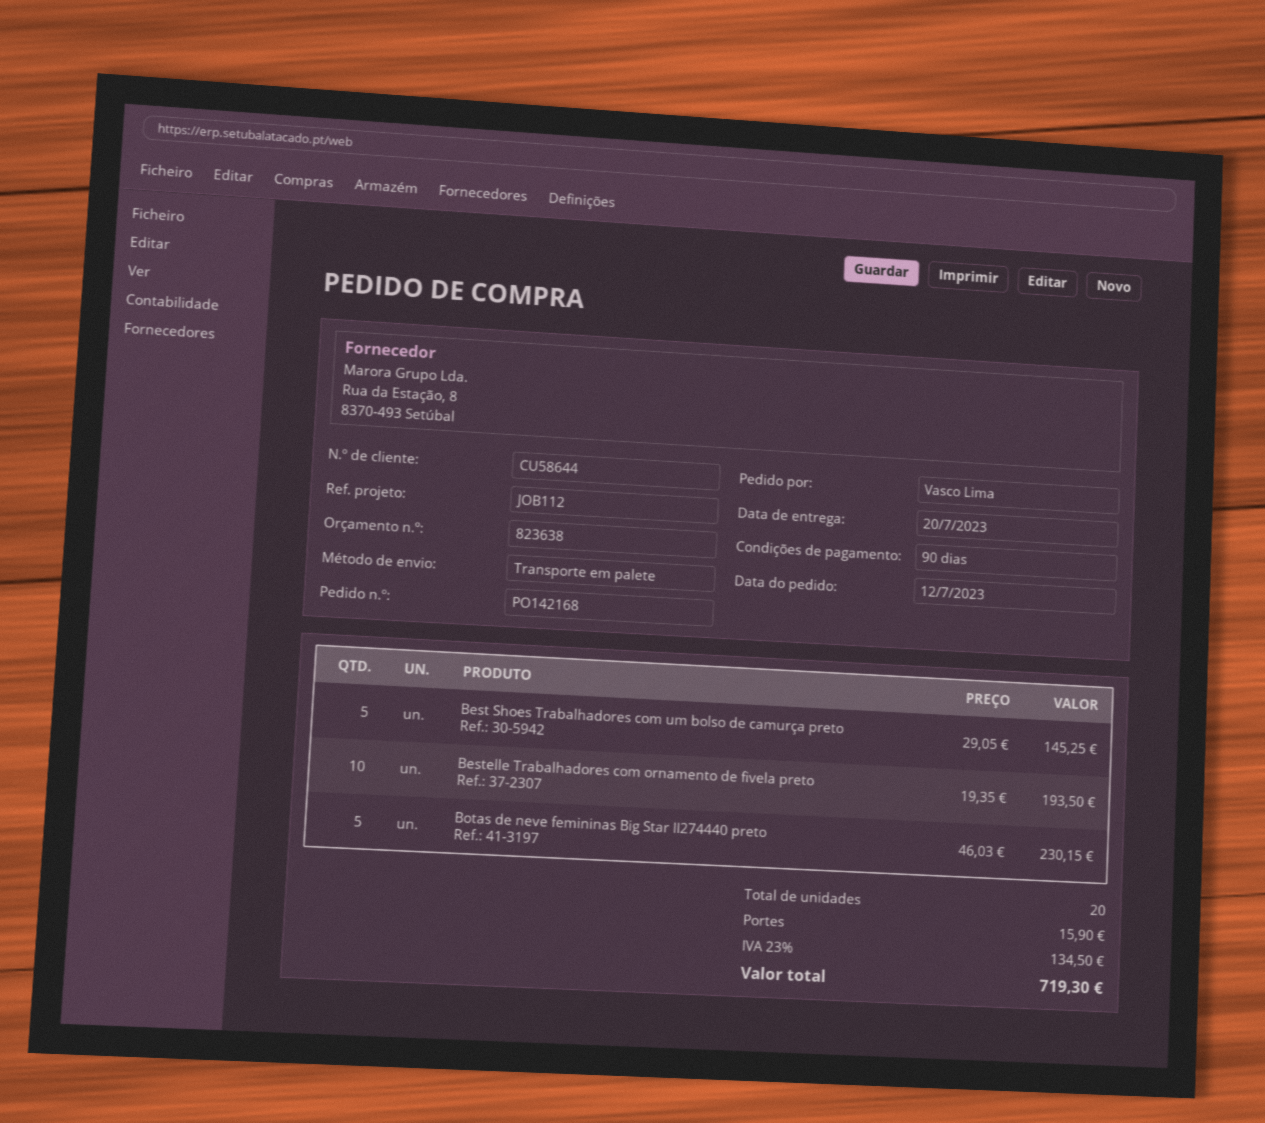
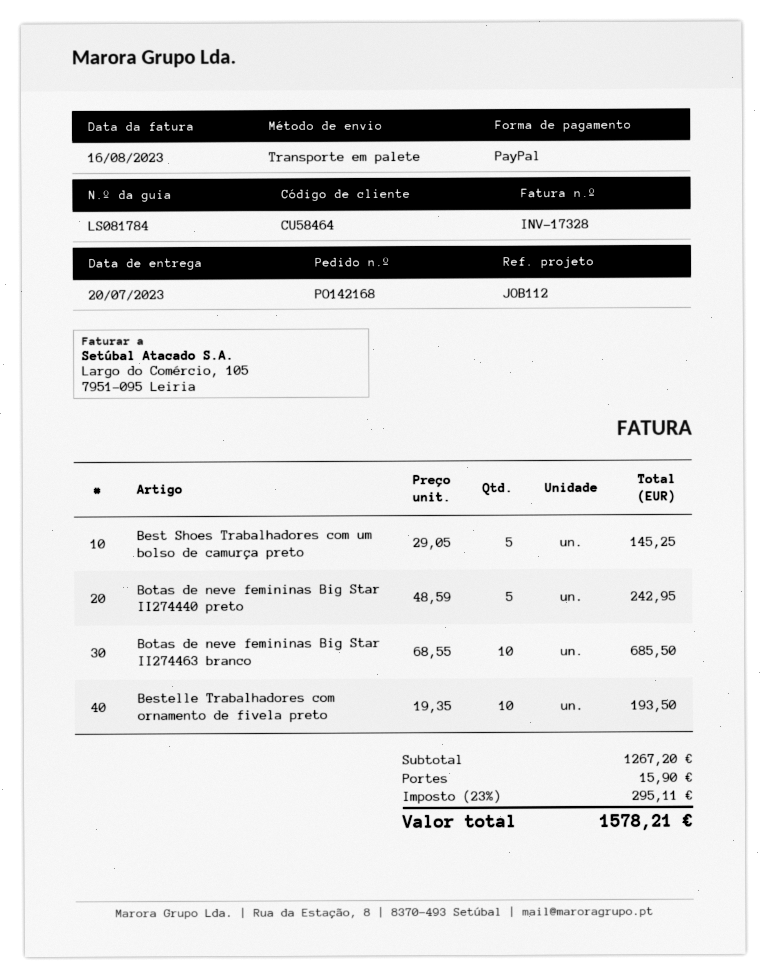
customer number: CU58644 -> CU58464
Botas de neve femininas Big Star II274440 preto: 5 x 46.03 = 230.15 -> 5 x 48.59 = 242.95
Botas de neve femininas Big Star II274463 branco: none -> 10 x 68.55 = 685.50
tax: 23% = 134.50 -> 23% = 295.11
total: 719.30 -> 1578.21

